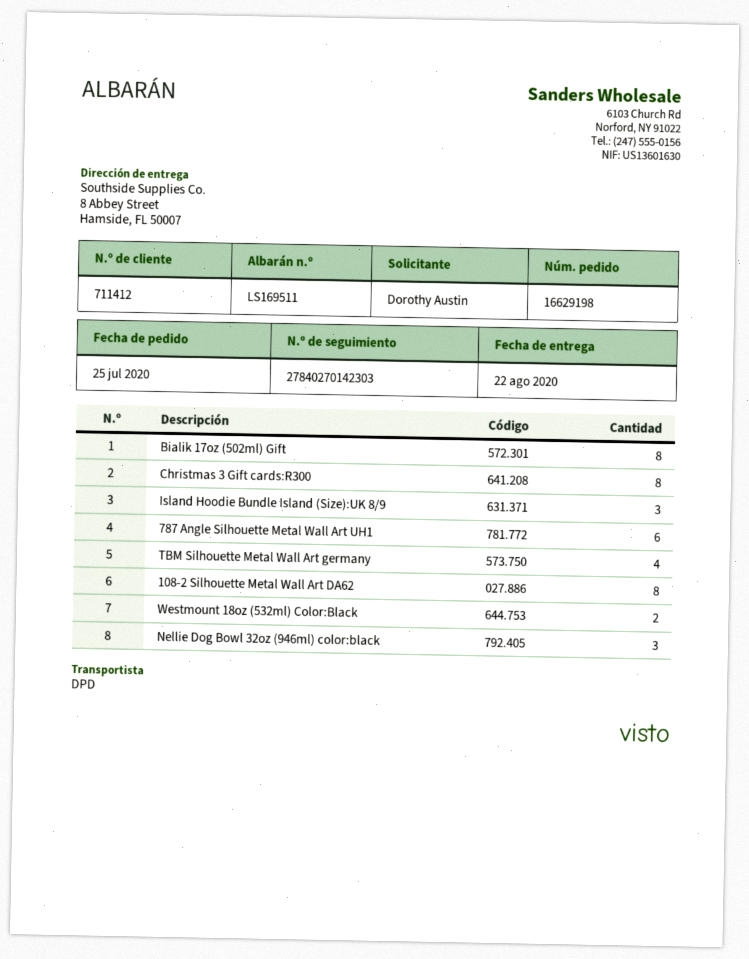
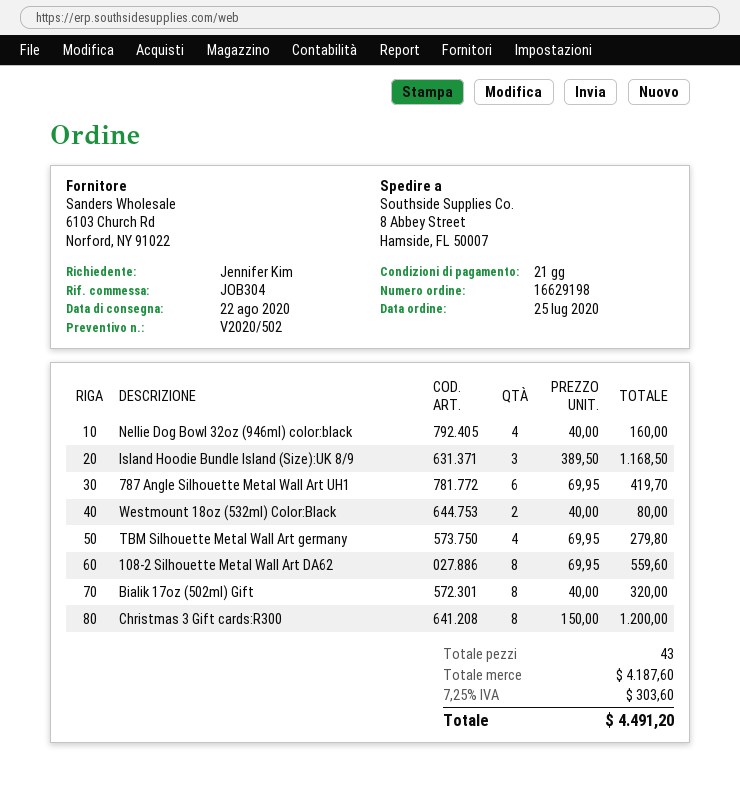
ordered by: Dorothy Austin -> Jennifer Kim
Nellie Dog Bowl 32oz (946ml) color:black: 3 -> 4

